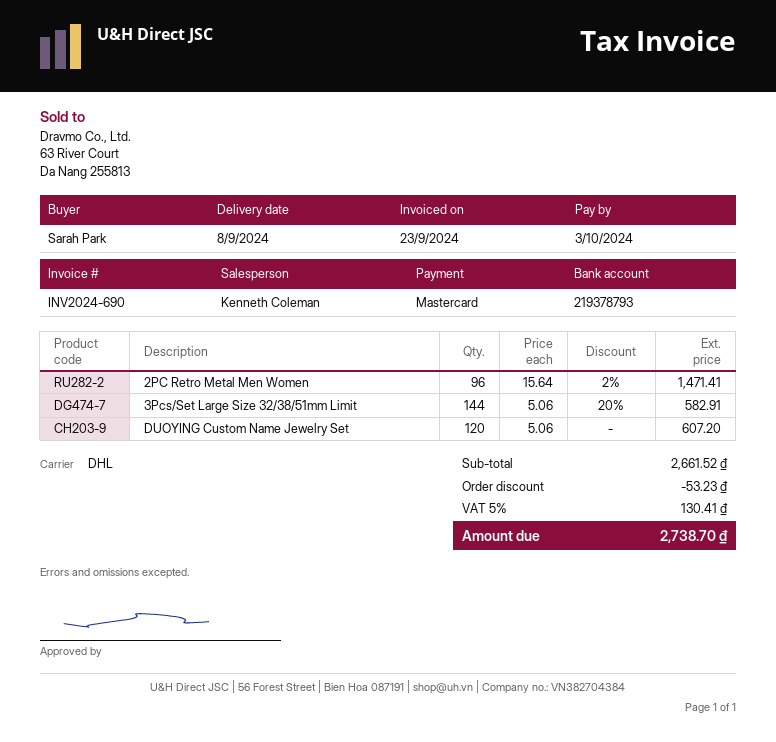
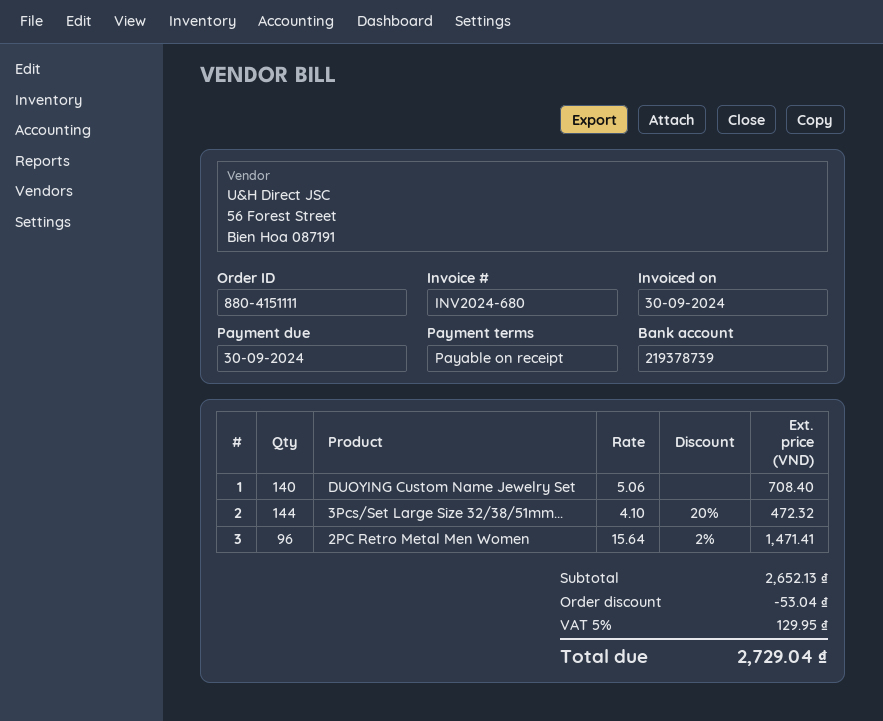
invoice number: INV2024-690 -> INV2024-680
invoice date: 2024-09-23 -> 2024-09-30
due date: 2024-10-03 -> 2024-09-30
bank account: 219378793 -> 219378739
3Pcs/Set Large Size 32/38/51mm Limit: 144 x 5.06 - 20% = 582.91 -> 144 x 4.10 - 20% = 472.32
DUOYING Custom Name Jewelry Set: 120 x 5.06 = 607.20 -> 140 x 5.06 = 708.40
subtotal: 2661.52 -> 2652.13
discount: 53.23 -> 53.04
tax: 5% = 130.41 -> 5% = 129.95
total: 2738.70 -> 2729.04

